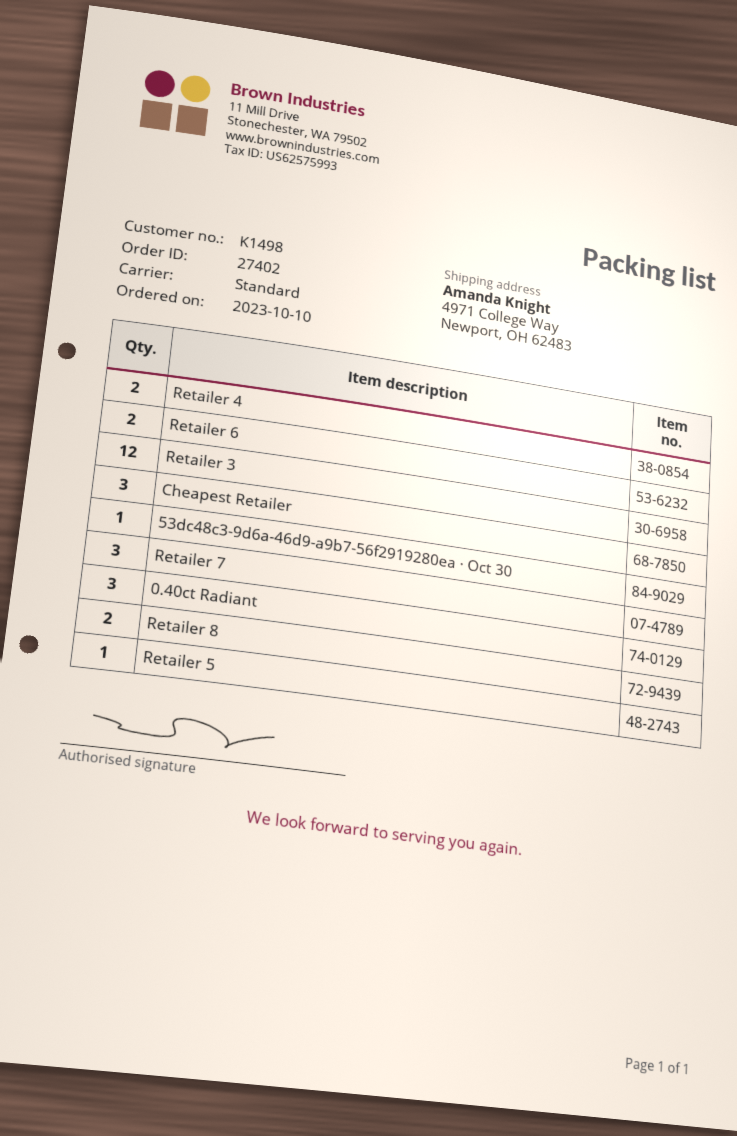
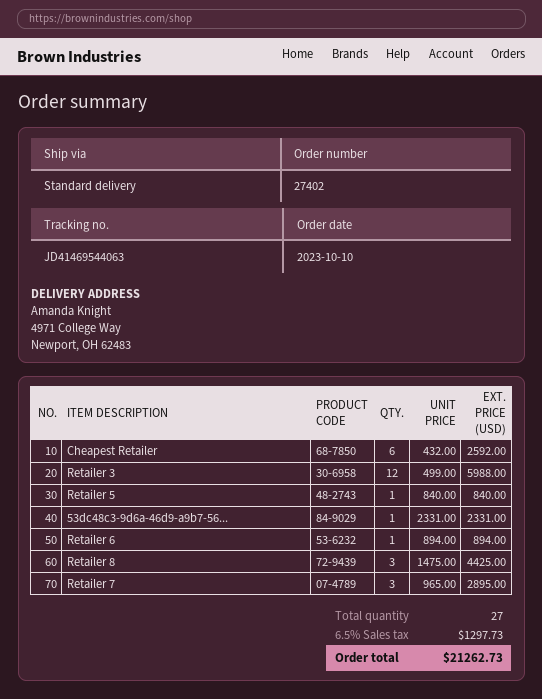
Retailer 4: 2 -> none
Retailer 6: 2 -> 1
Cheapest Retailer: 3 -> 6
0.40ct Radiant: 3 -> none
Retailer 8: 2 -> 3

